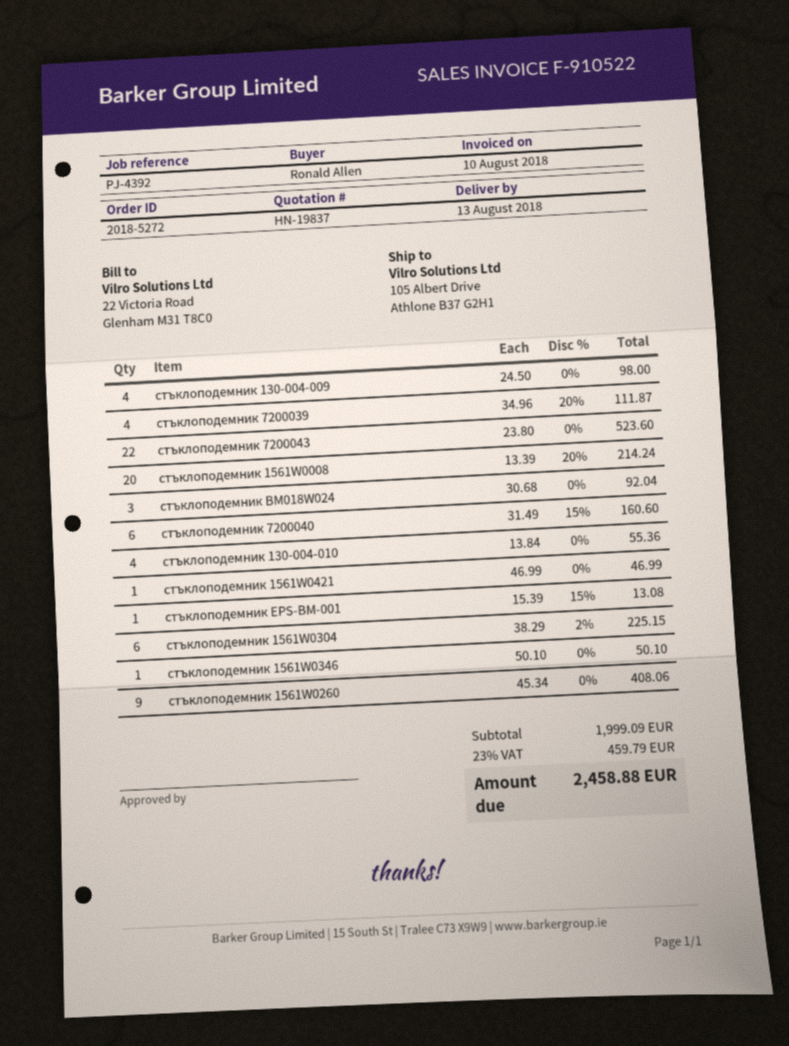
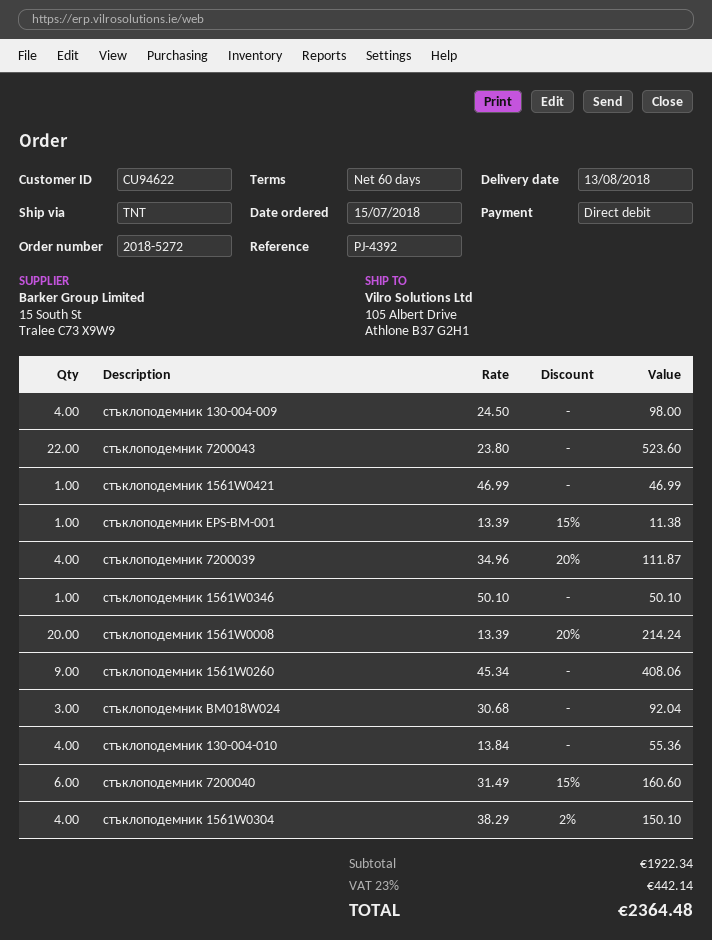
стъклоподемник EPS-BM-001: 1 x 15.39 - 15% = 13.08 -> 1 x 13.39 - 15% = 11.38
стъклоподемник 1561W0304: 6 x 38.29 - 2% = 225.15 -> 4 x 38.29 - 2% = 150.10
subtotal: 1999.09 -> 1922.34
tax: 23% = 459.79 -> 23% = 442.14
total: 2458.88 -> 2364.48

